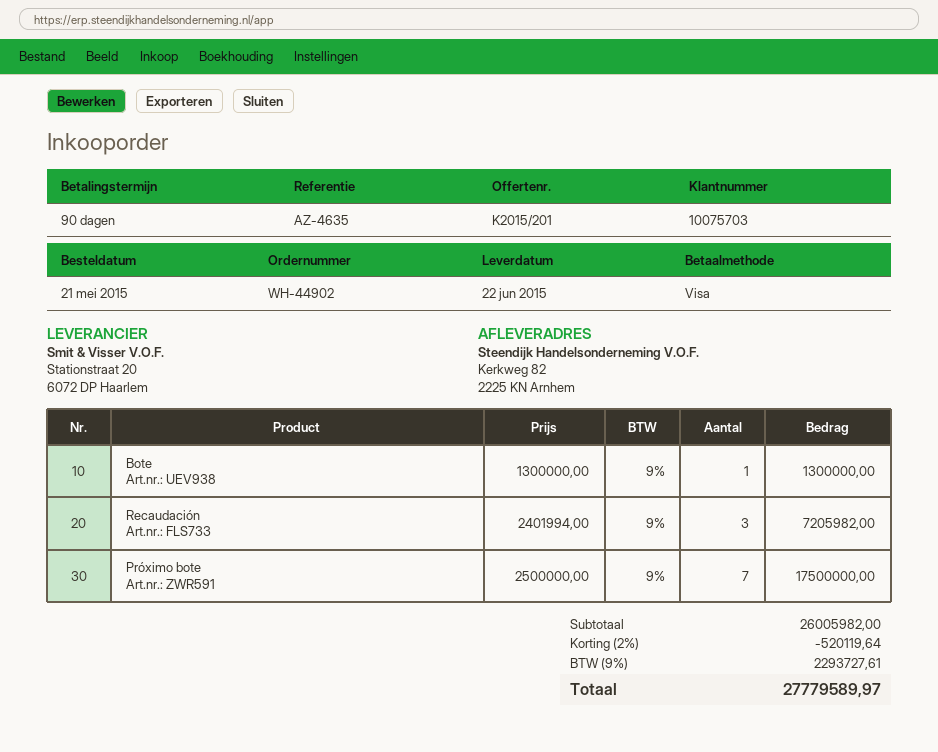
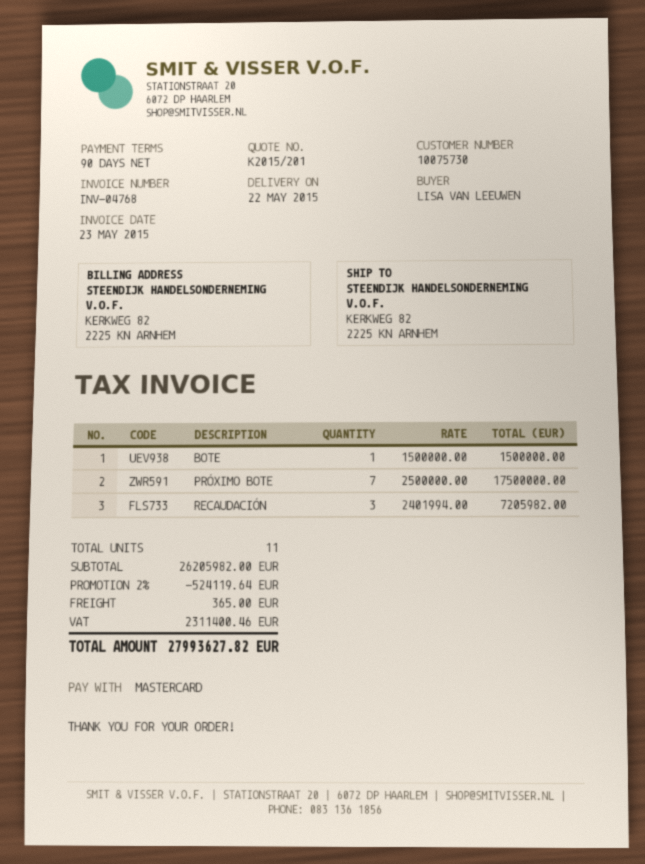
delivery date: 2015-06-22 -> 2015-05-22
customer number: 10075703 -> 10075730
payment method: Visa -> Mastercard
Bote: 1 x 1300000.00 = 1300000.00 -> 1 x 1500000.00 = 1500000.00
subtotal: 26005982.00 -> 26205982.00
discount: 2% = 520119.64 -> 2% = 524119.64
shipping: none -> 365.00
tax: 2293727.61 -> 2311400.46
total: 27779589.97 -> 27993627.82

